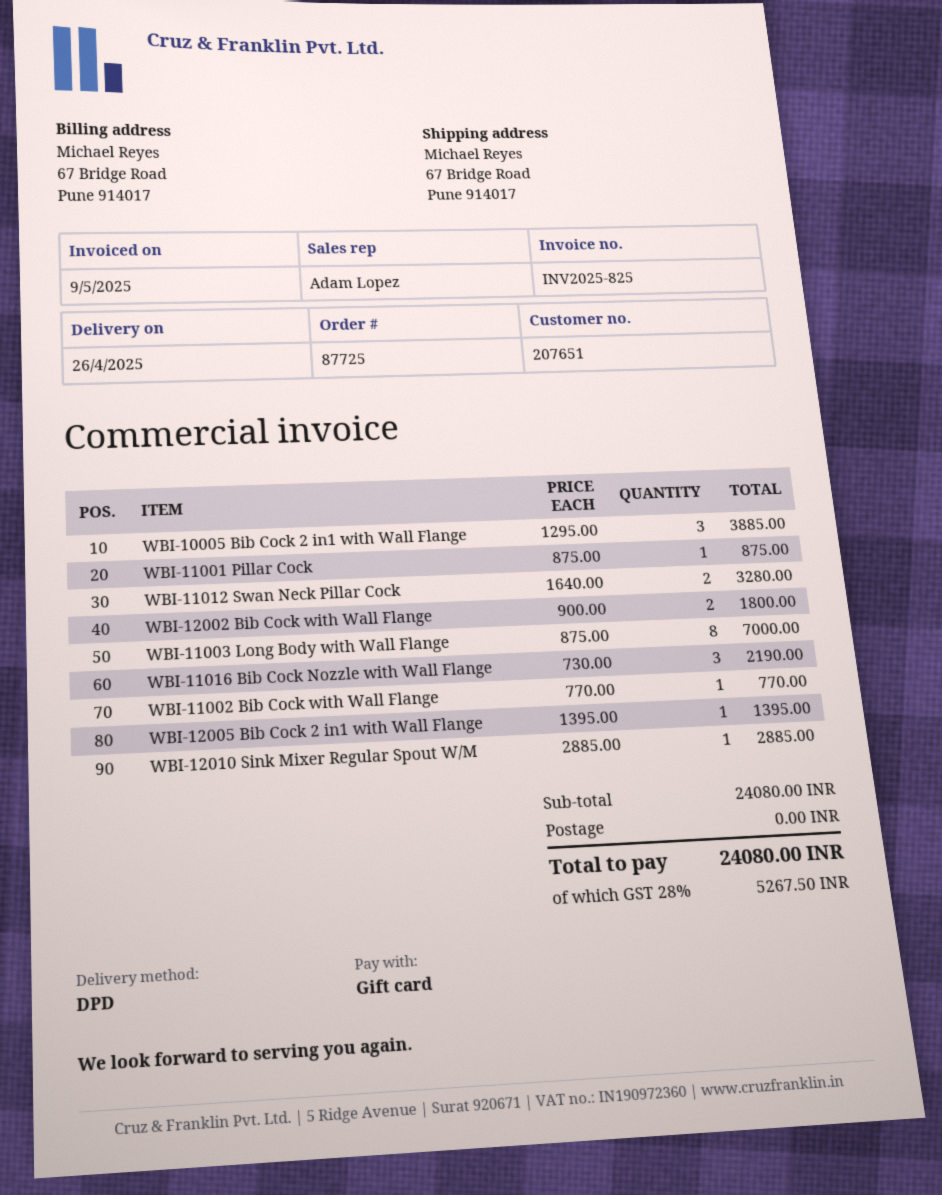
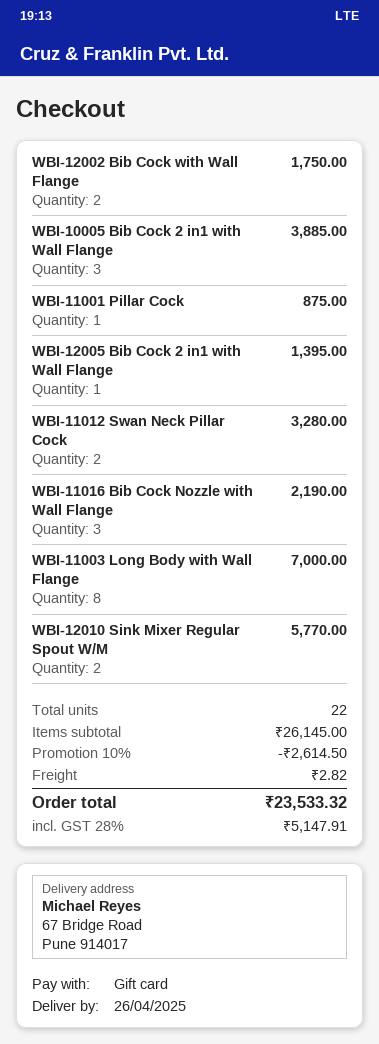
WBI-12002 Bib Cock with Wall Flange: 2 for 1800.00 -> 2 for 1750.00
WBI-11002 Bib Cock with Wall Flange: 1 for 770.00 -> none
WBI-12010 Sink Mixer Regular Spout W/M: 1 for 2885.00 -> 2 for 5770.00
subtotal: 24080.00 -> 26145.00
discount: none -> 10% = 2614.50
shipping: 0.00 -> 2.82
tax: 28% = 5267.50 -> 28% = 5147.91
total: 24080.00 -> 23533.32

